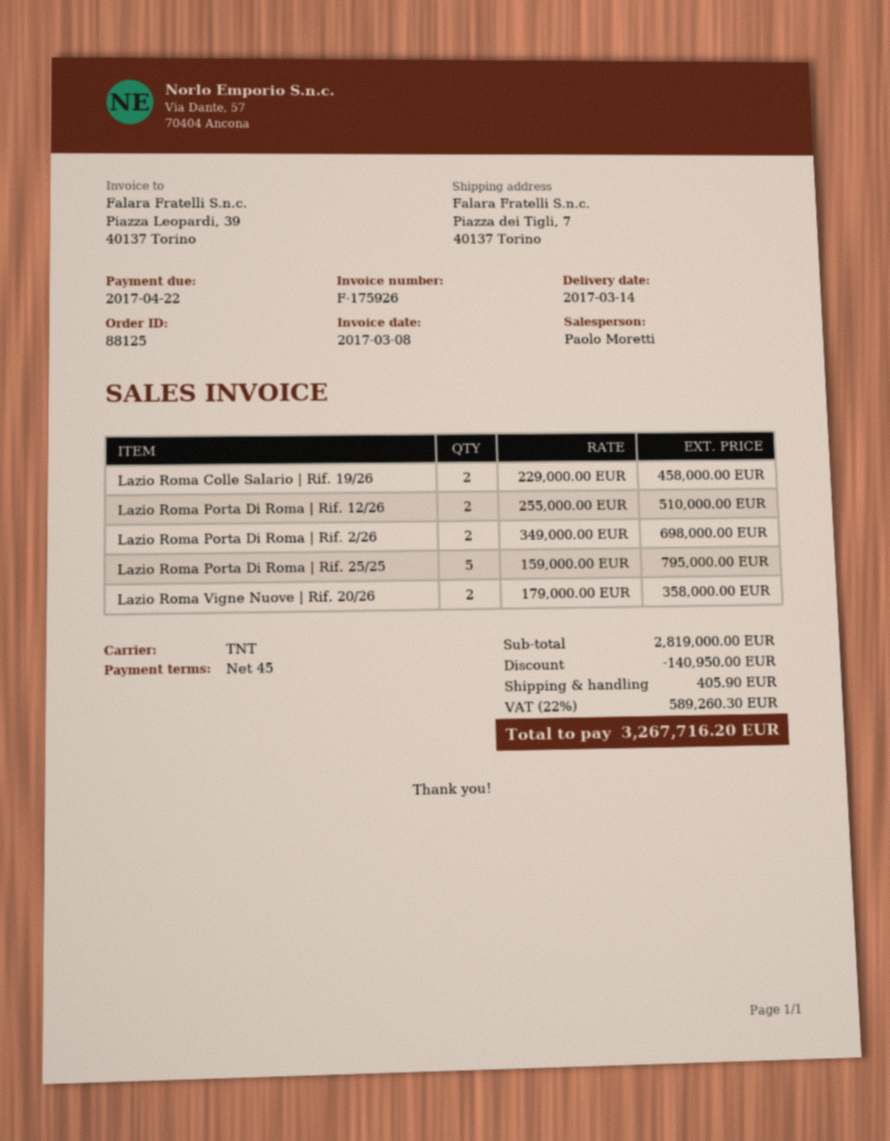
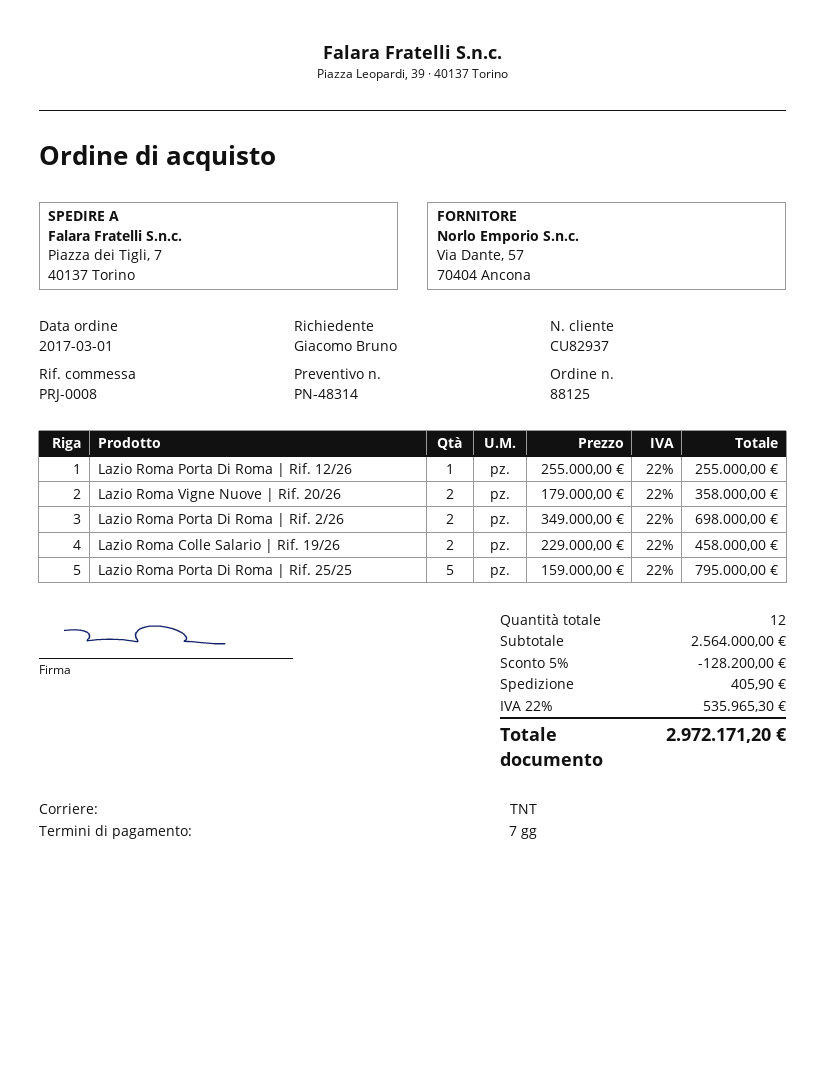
payment terms: 45 days -> 7 days
Lazio Roma Porta Di Roma | Rif. 12/26: 2 x 255000.00 = 510000.00 -> 1 x 255000.00 = 255000.00
subtotal: 2819000.00 -> 2564000.00
discount: 140950.00 -> 128200.00
tax: 22% = 589260.30 -> 22% = 535965.30
total: 3267716.20 -> 2972171.20

